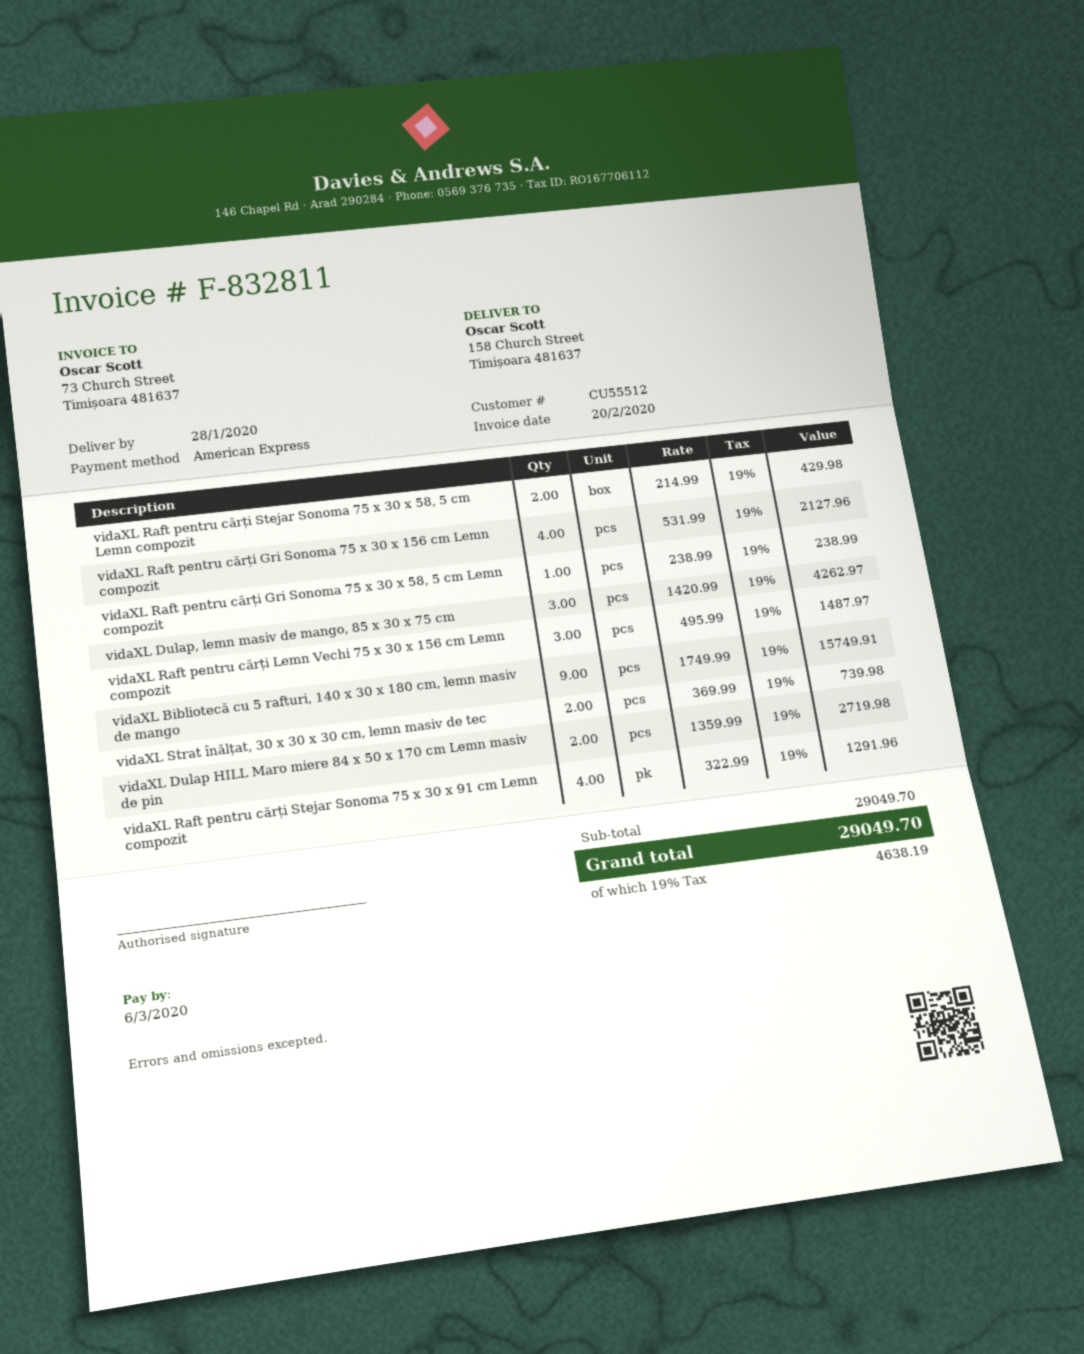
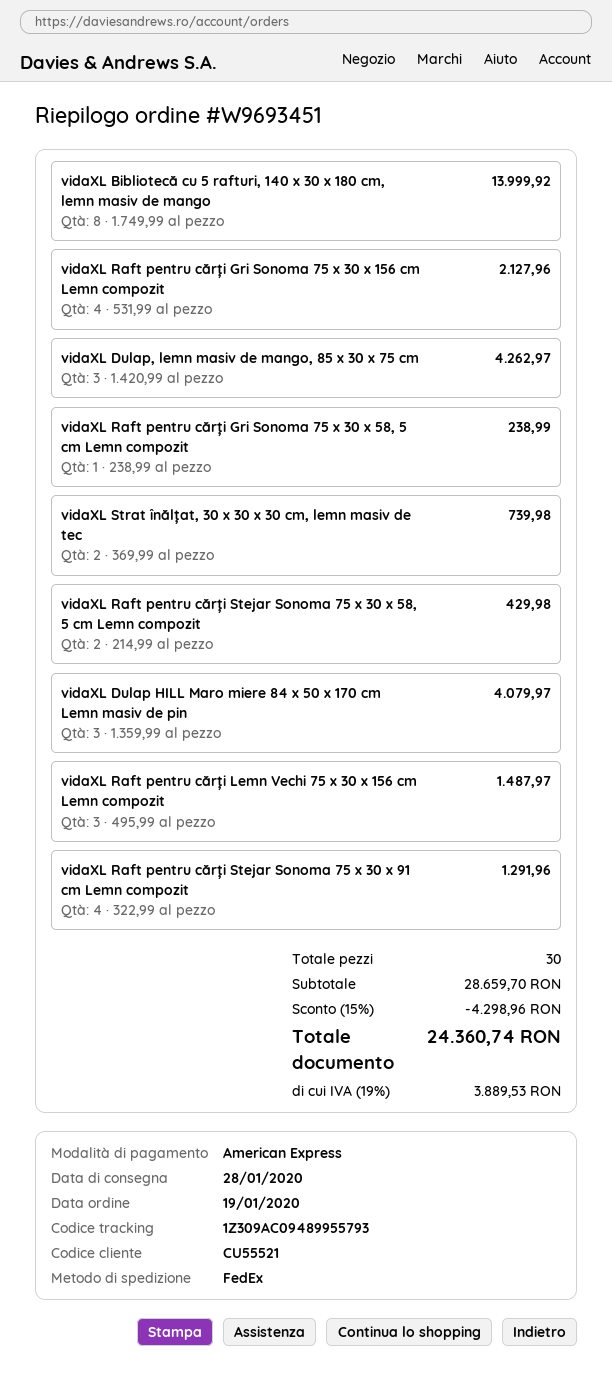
customer number: CU55512 -> CU55521
vidaXL Bibliotecă cu 5 rafturi, 140 x 30 x 180 cm, lemn masiv de mango: 9 x 1749.99 = 15749.91 -> 8 x 1749.99 = 13999.92
vidaXL Dulap HILL Maro miere 84 x 50 x 170 cm Lemn masiv de pin: 2 x 1359.99 = 2719.98 -> 3 x 1359.99 = 4079.97
subtotal: 29049.70 -> 28659.70
discount: none -> 15% = 4298.96
tax: 19% = 4638.19 -> 19% = 3889.53
total: 29049.70 -> 24360.74

